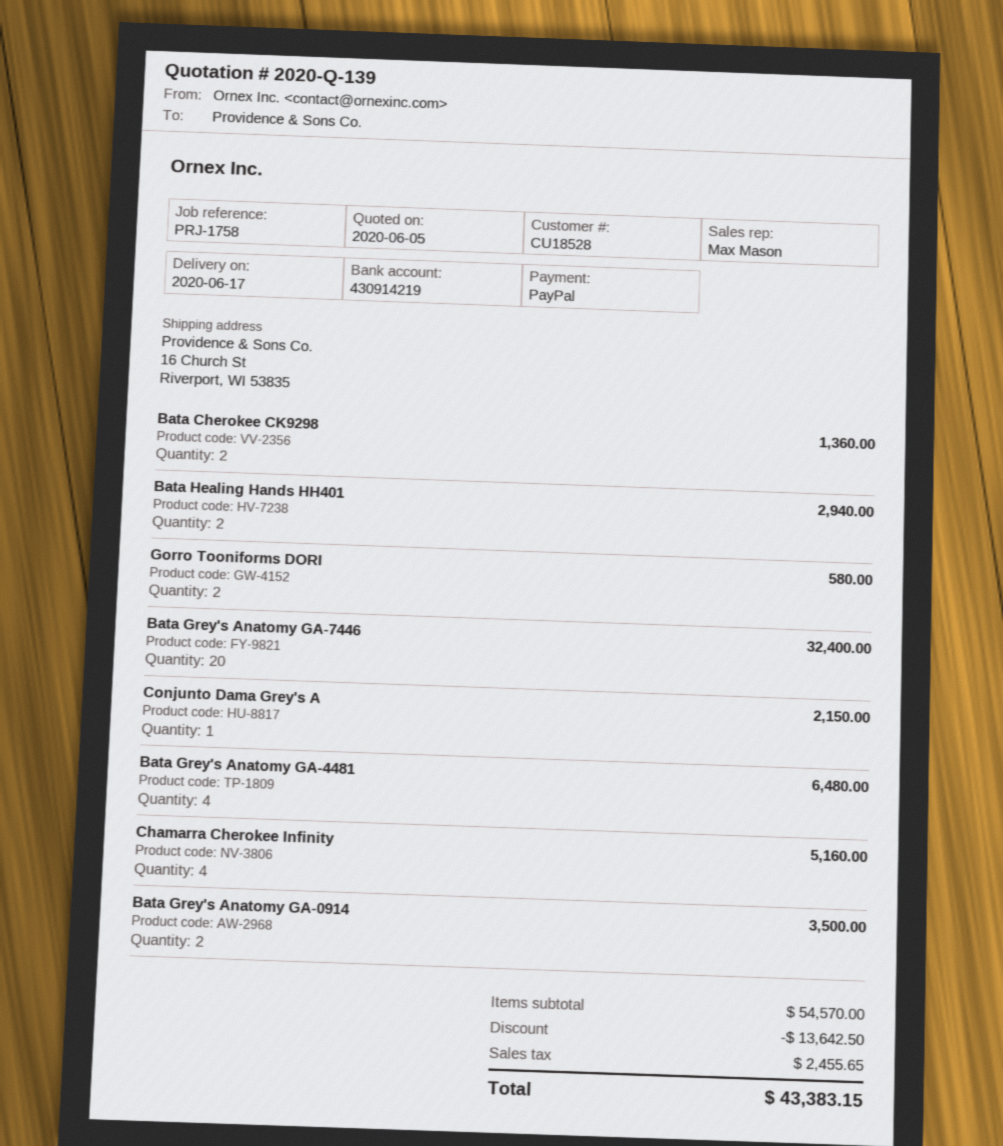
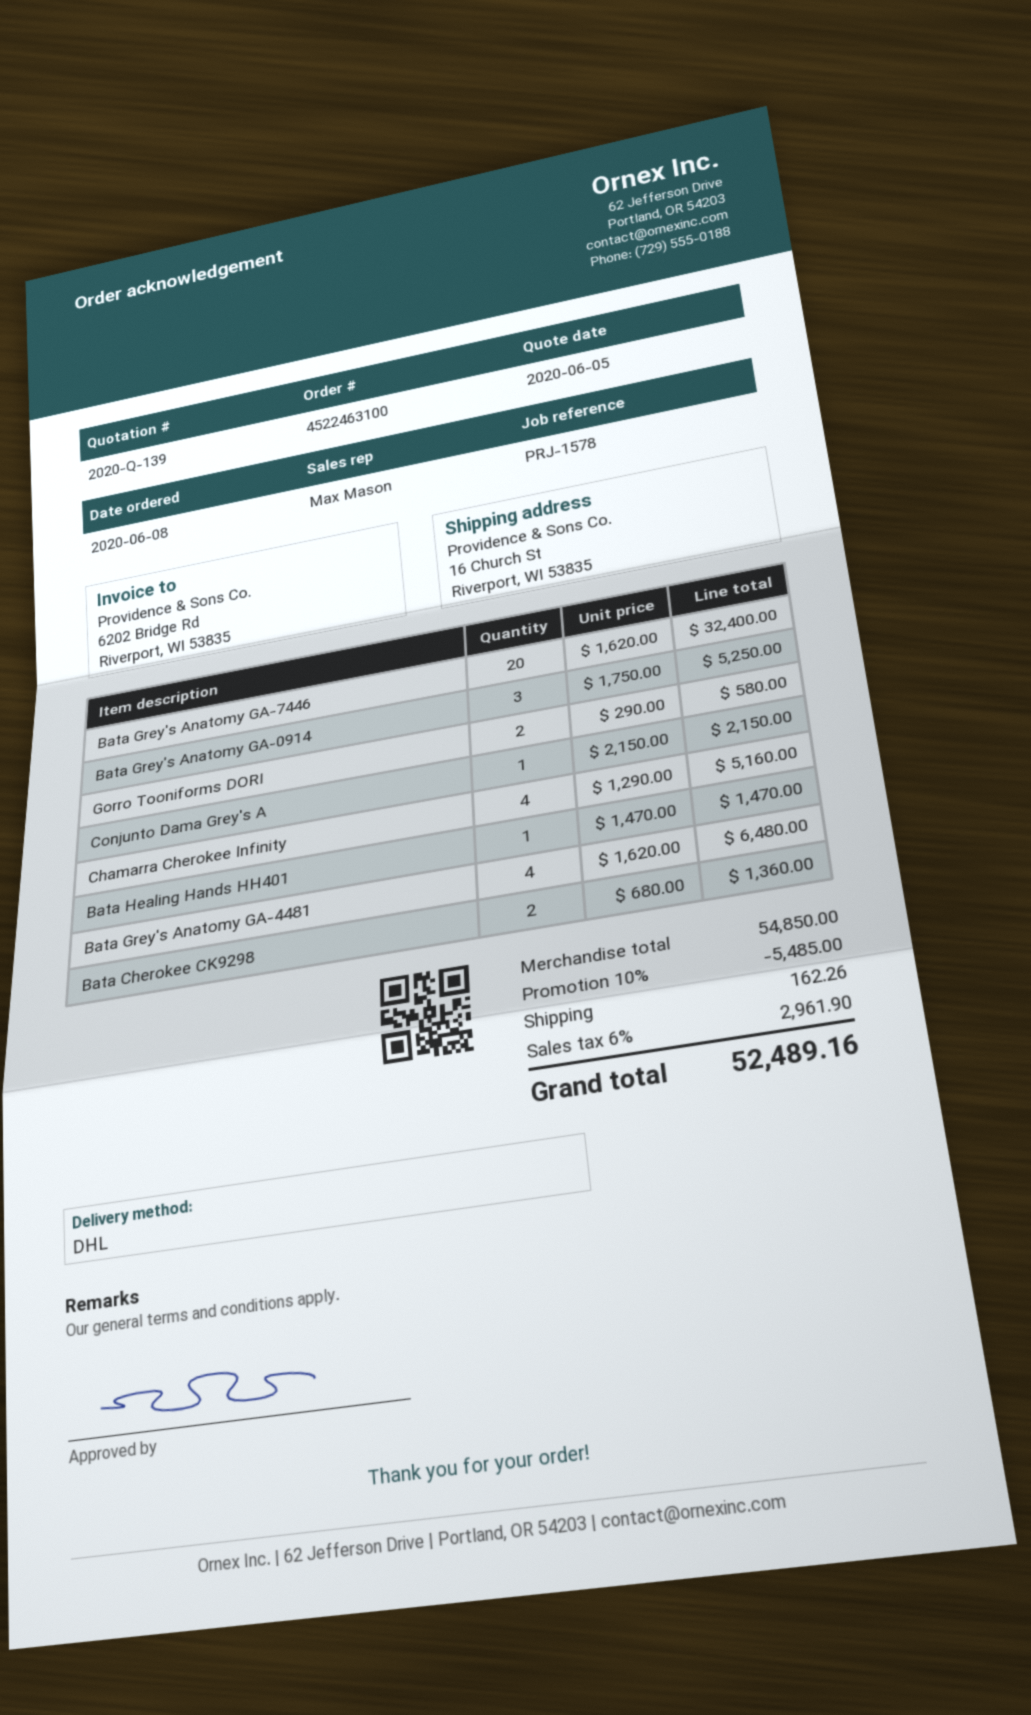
reference: PRJ-1758 -> PRJ-1578
Bata Healing Hands HH401: 2 for 2940.00 -> 1 for 1470.00
Bata Grey's Anatomy GA-0914: 2 for 3500.00 -> 3 for 5250.00
subtotal: 54570.00 -> 54850.00
discount: 13642.50 -> 5485.00
shipping: none -> 162.26
tax: 2455.65 -> 2961.90
total: 43383.15 -> 52489.16

